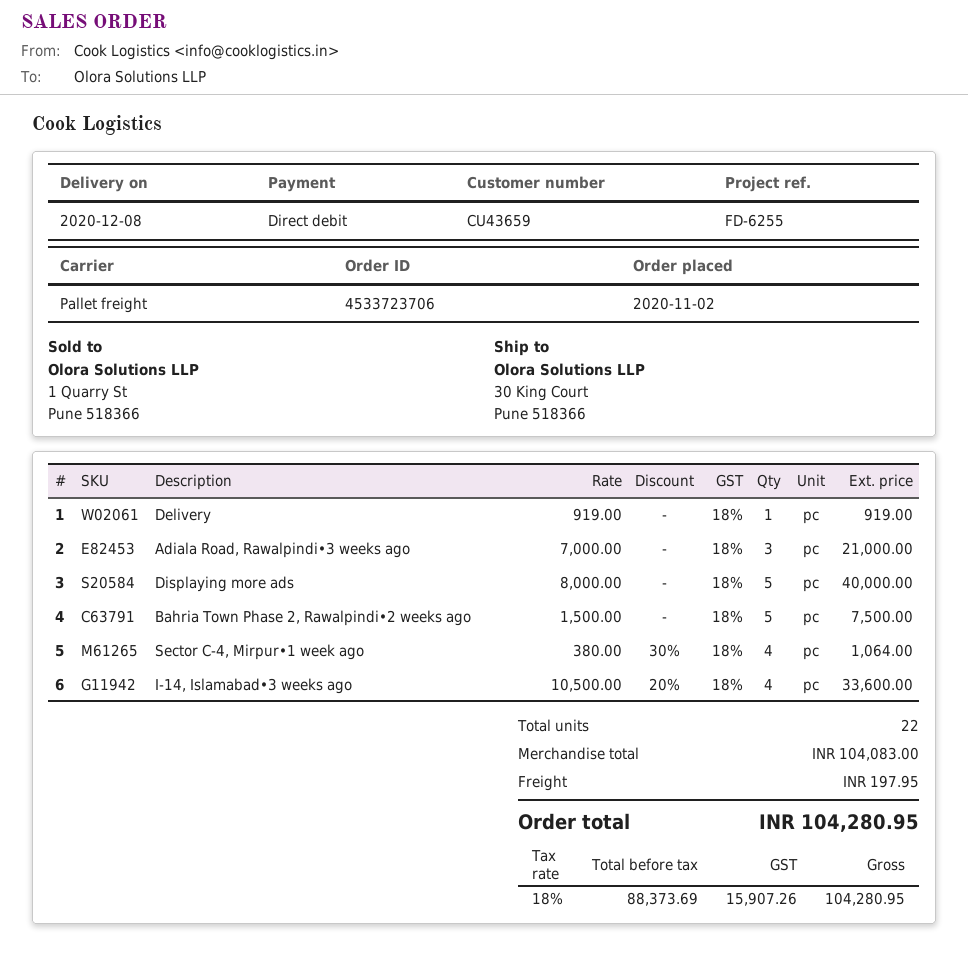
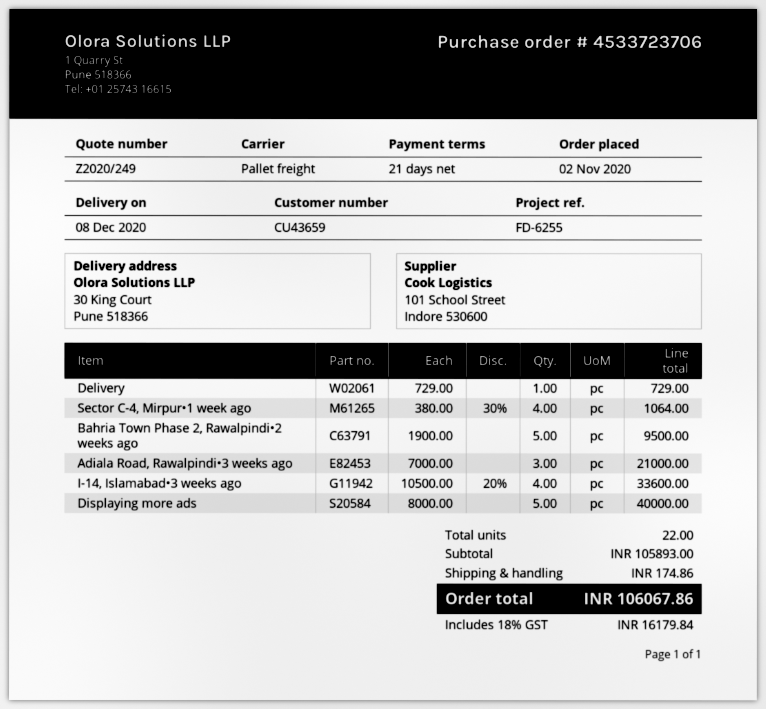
Delivery: 1 x 919.00 = 919.00 -> 1 x 729.00 = 729.00
Bahria Town Phase 2, Rawalpindi•2 weeks ago: 5 x 1500.00 = 7500.00 -> 5 x 1900.00 = 9500.00
subtotal: 104083.00 -> 105893.00
shipping: 197.95 -> 174.86
tax: 18% = 15907.26 -> 18% = 16179.84
total: 104280.95 -> 106067.86

